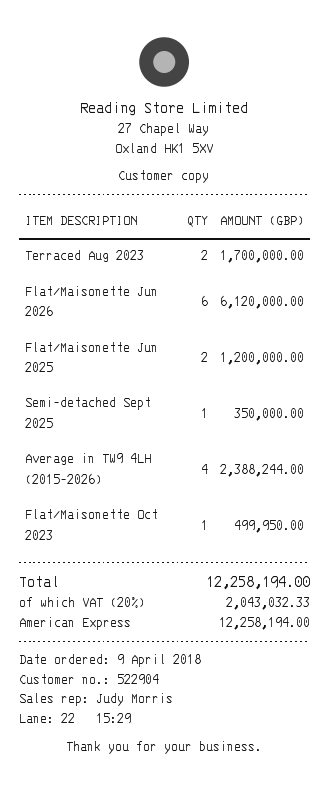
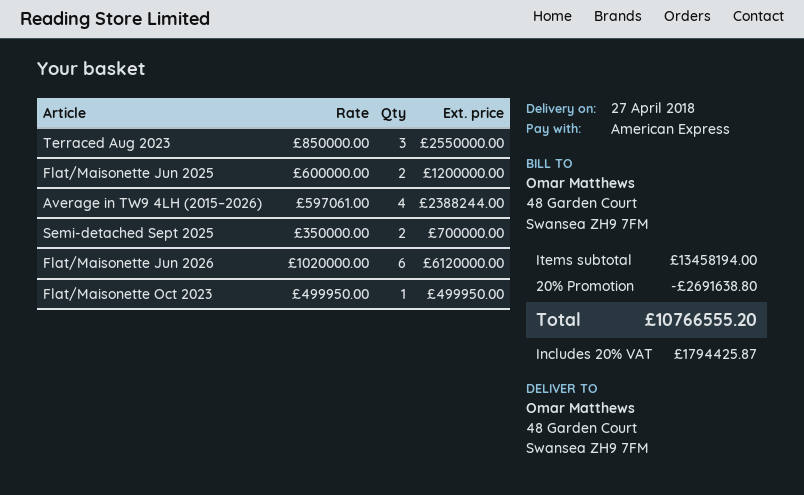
Terraced Aug 2023: 2 for 1700000.00 -> 3 for 2550000.00
Semi-detached Sept 2025: 1 for 350000.00 -> 2 for 700000.00
discount: none -> 20% = 2691638.80
tax: 20% = 2043032.33 -> 20% = 1794425.87
total: 12258194.00 -> 10766555.20

